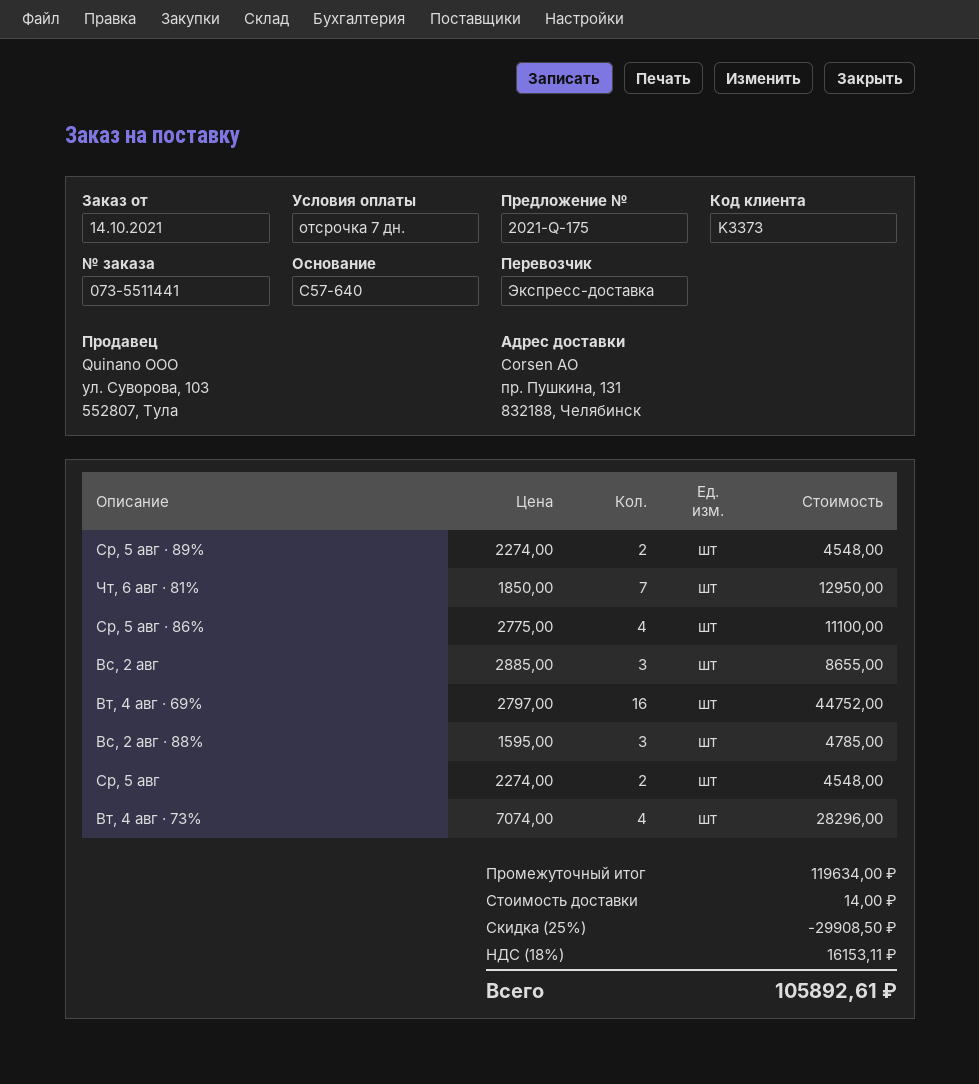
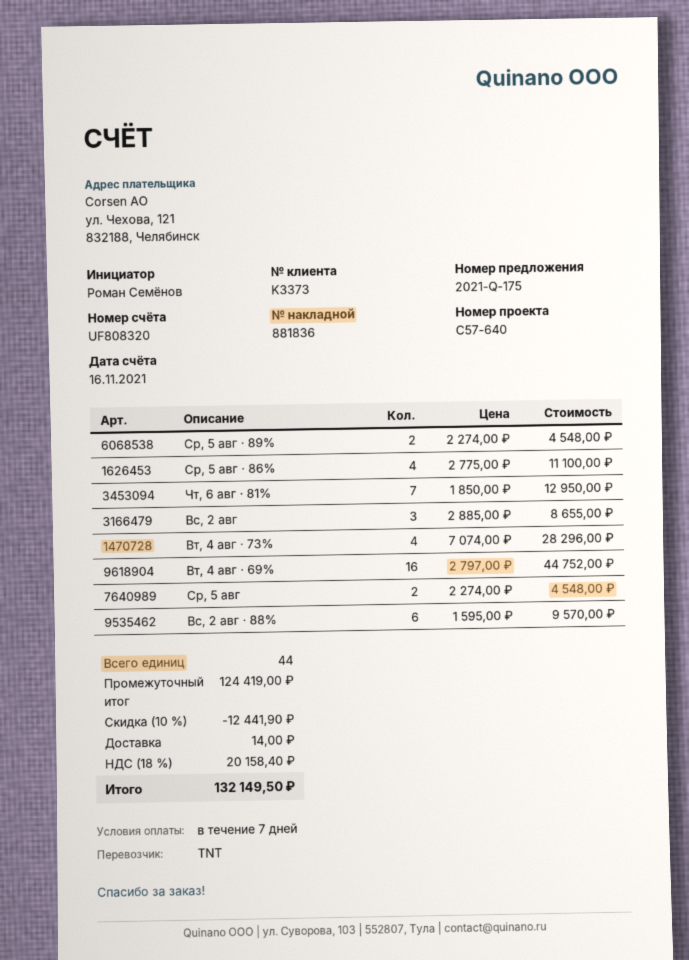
shipping method: express -> TNT
Вс, 2 авг · 88%: 3 x 1595.00 = 4785.00 -> 6 x 1595.00 = 9570.00
subtotal: 119634.00 -> 124419.00
discount: 25% = 29908.50 -> 10% = 12441.90
tax: 18% = 16153.11 -> 18% = 20158.40
total: 105892.61 -> 132149.50

